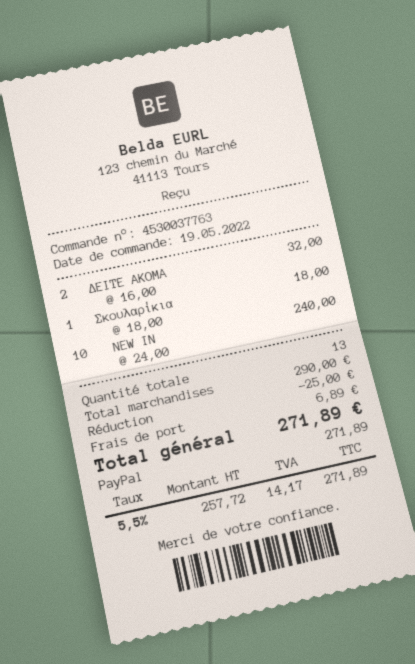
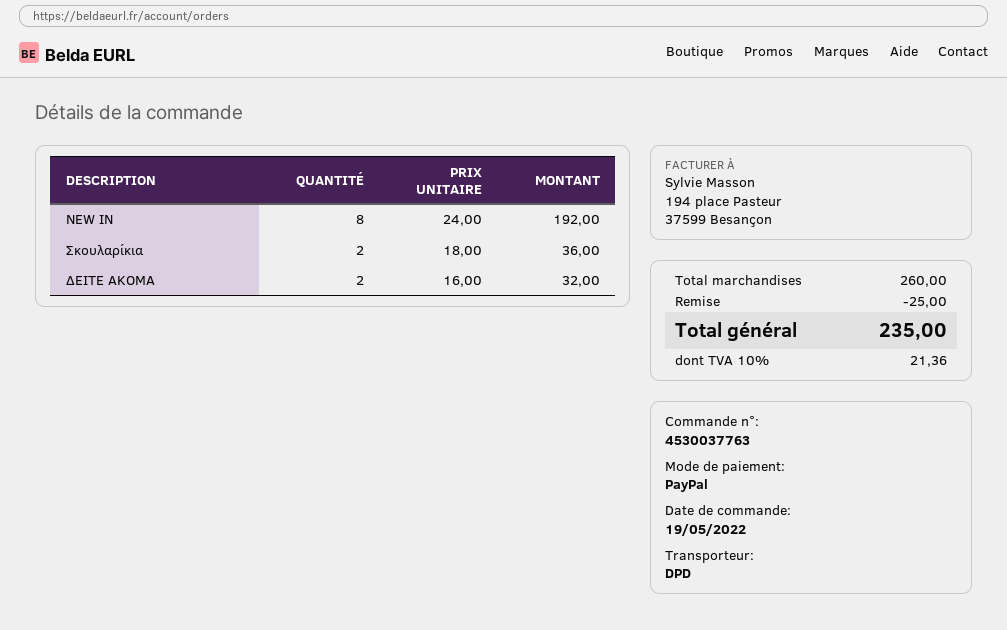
Σκουλαρίκια: 1 x 18.00 = 18.00 -> 2 x 18.00 = 36.00
NEW IN: 10 x 24.00 = 240.00 -> 8 x 24.00 = 192.00
subtotal: 290.00 -> 260.00
shipping: 6.89 -> none
tax: 5.5% = 14.17 -> 10% = 21.36
total: 271.89 -> 235.00

